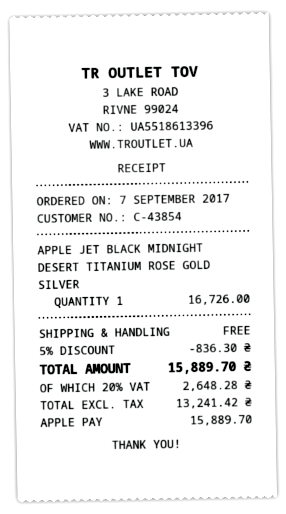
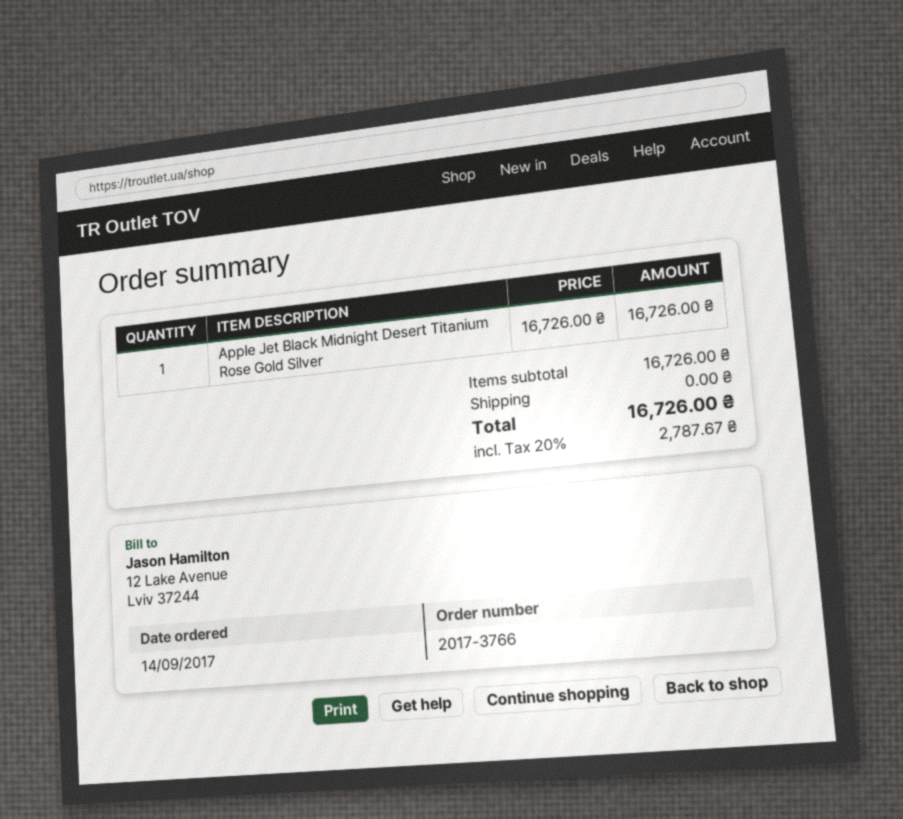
order date: 2017-09-07 -> 2017-09-14
discount: 5% = 836.30 -> none
tax: 20% = 2648.28 -> 20% = 2787.67
total: 15889.70 -> 16726.00

